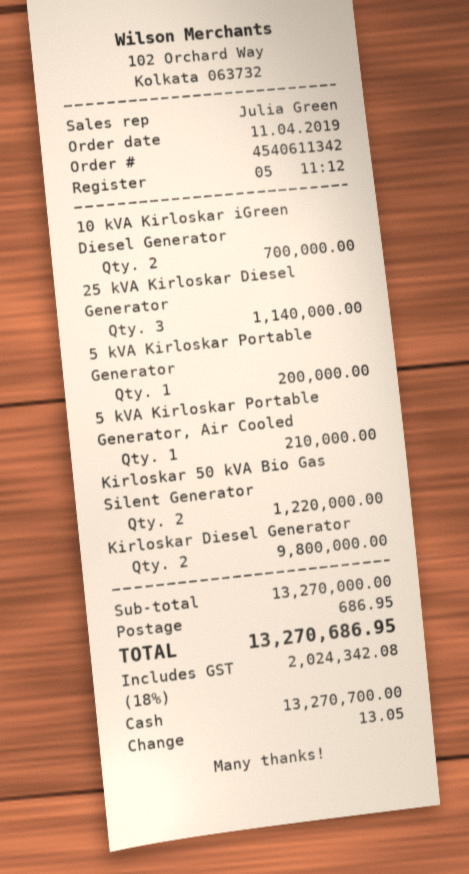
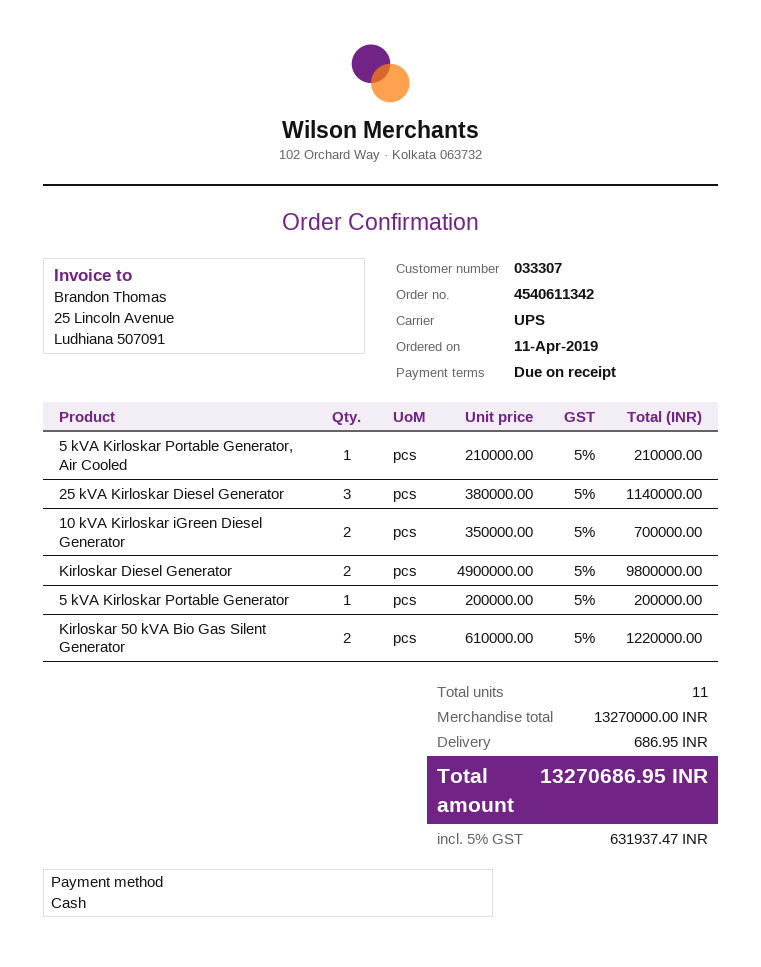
tax: 18% = 2024342.08 -> 5% = 631937.47

